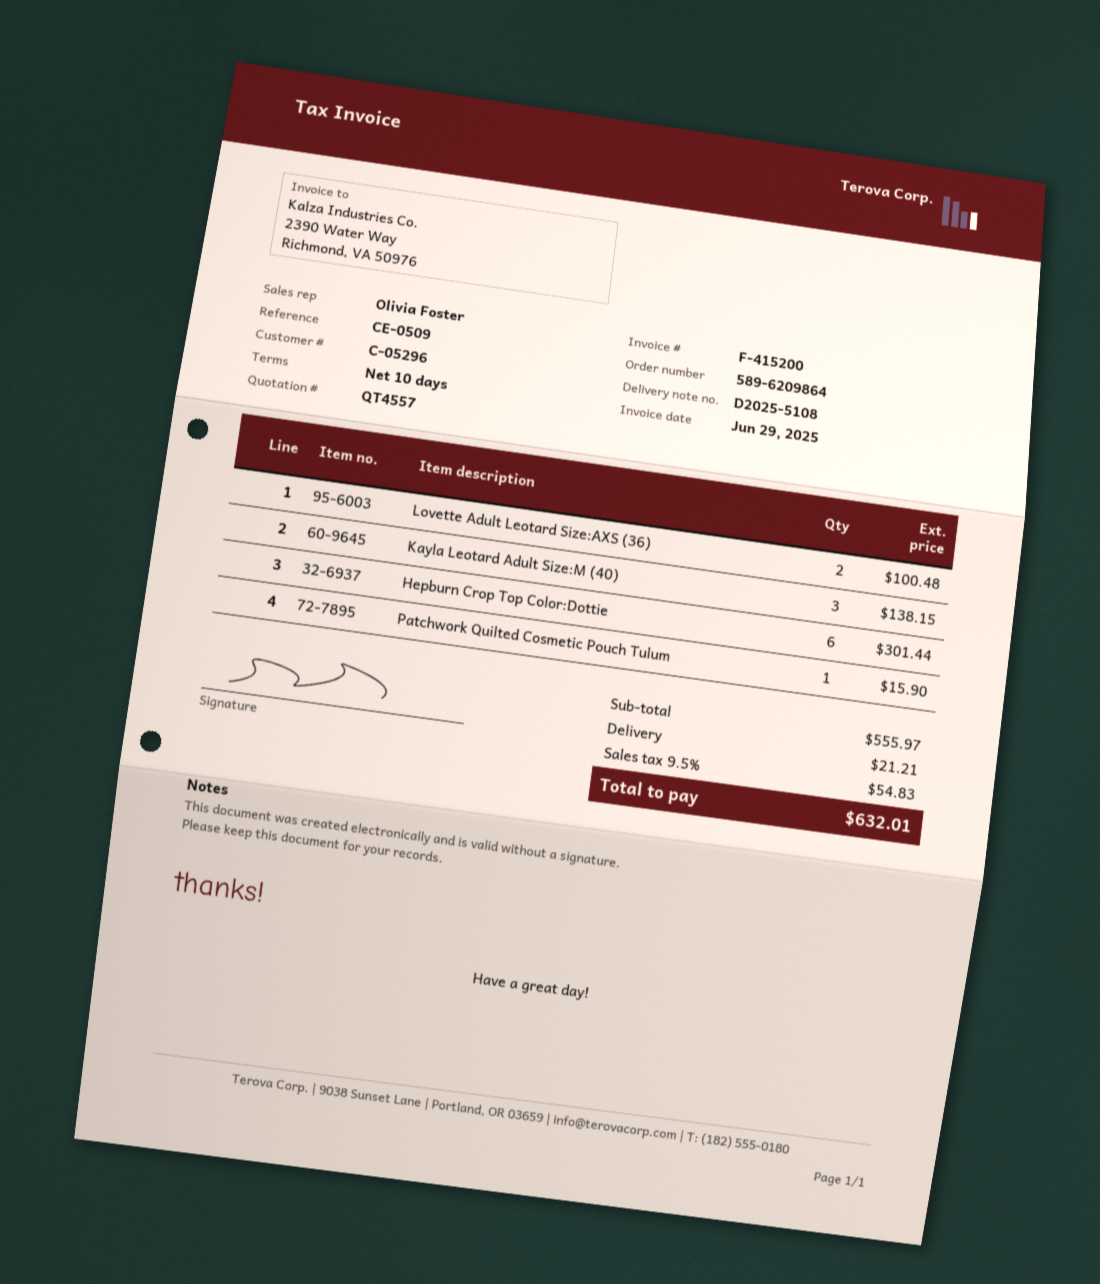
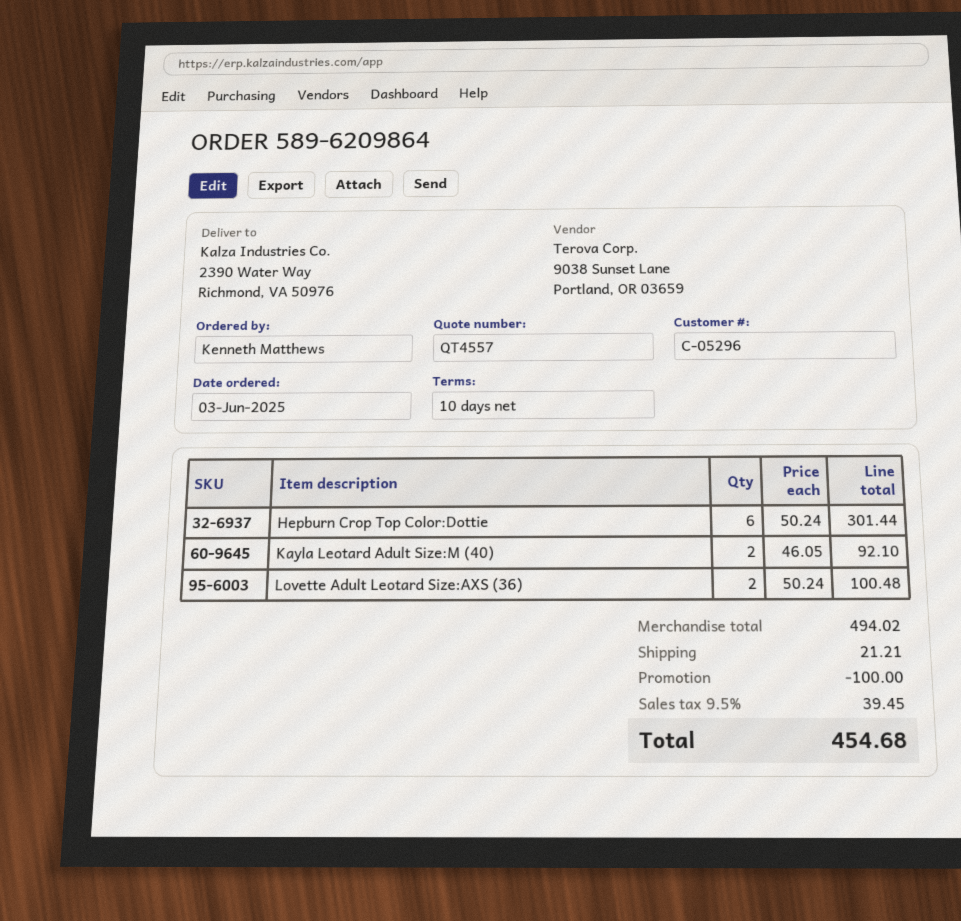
Kayla Leotard Adult Size:M (40): 3 for 138.15 -> 2 for 92.10
Patchwork Quilted Cosmetic Pouch Tulum: 1 for 15.90 -> none
subtotal: 555.97 -> 494.02
discount: none -> 100.00
tax: 9.5% = 54.83 -> 9.5% = 39.45
total: 632.01 -> 454.68

